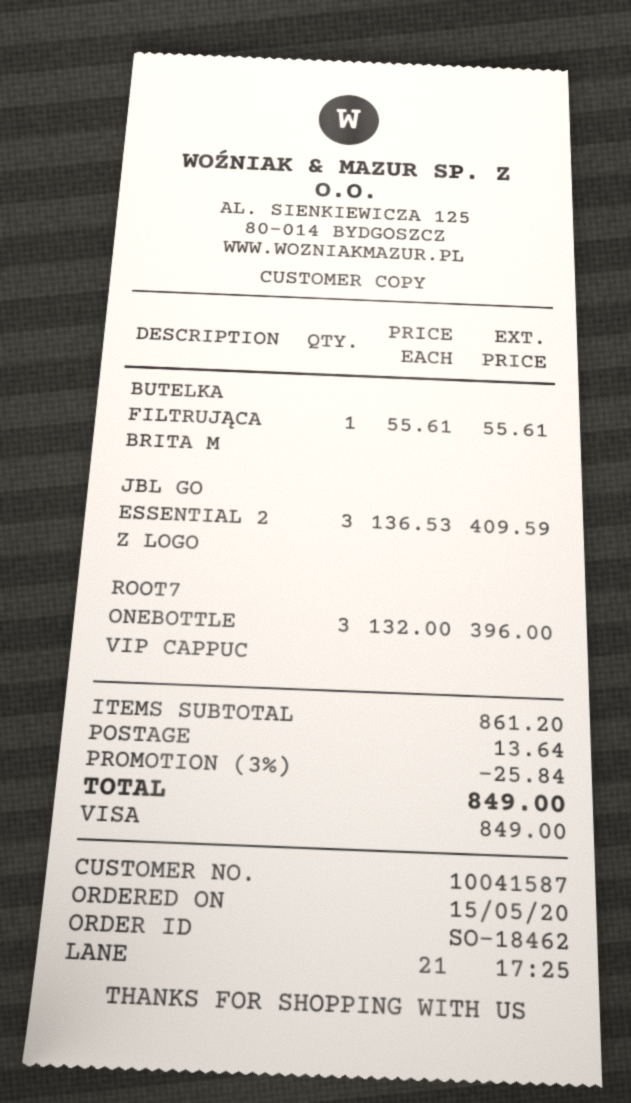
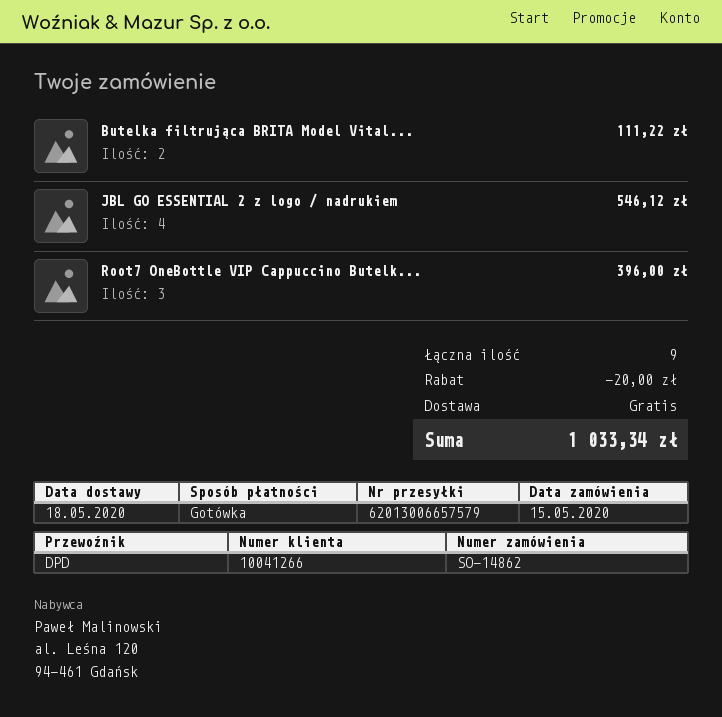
order number: SO-18462 -> SO-14862
customer number: 10041587 -> 10041266
payment method: Visa -> cash
BUTELKA FILTRUJĄCA BRITA M: 1 for 55.61 -> 2 for 111.22
JBL GO ESSENTIAL 2 Z LOGO: 3 for 409.59 -> 4 for 546.12
discount: 25.84 -> 20.00
shipping: 13.64 -> 0.00
total: 849.00 -> 1033.34

